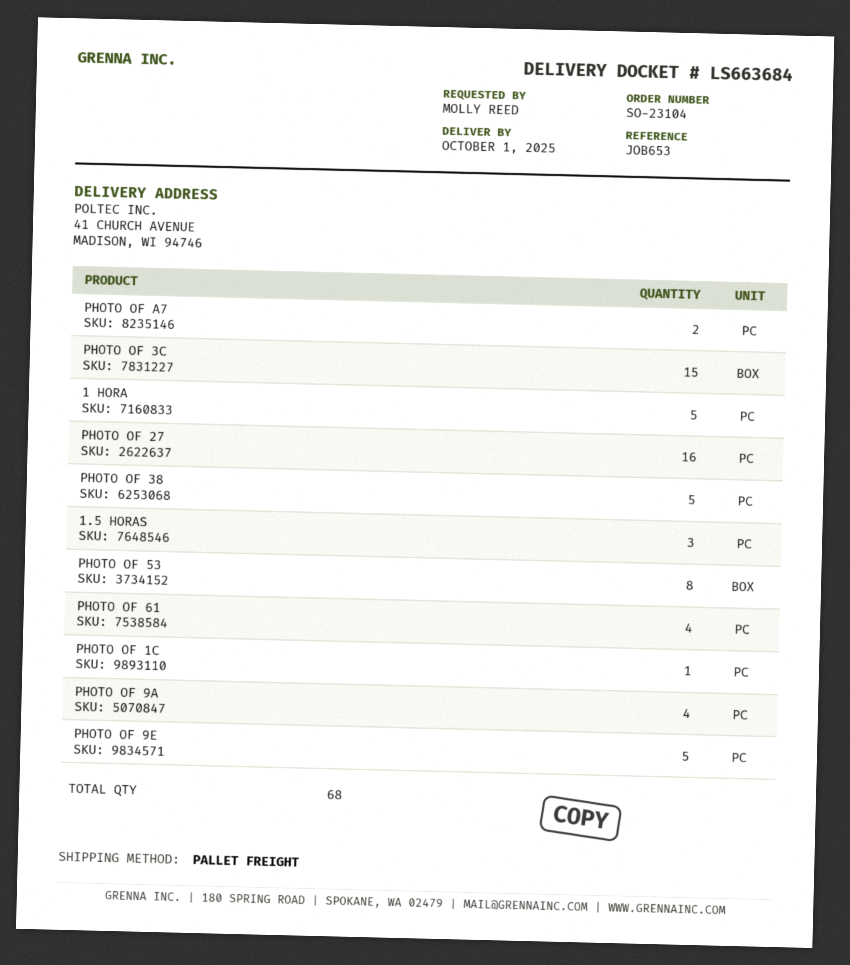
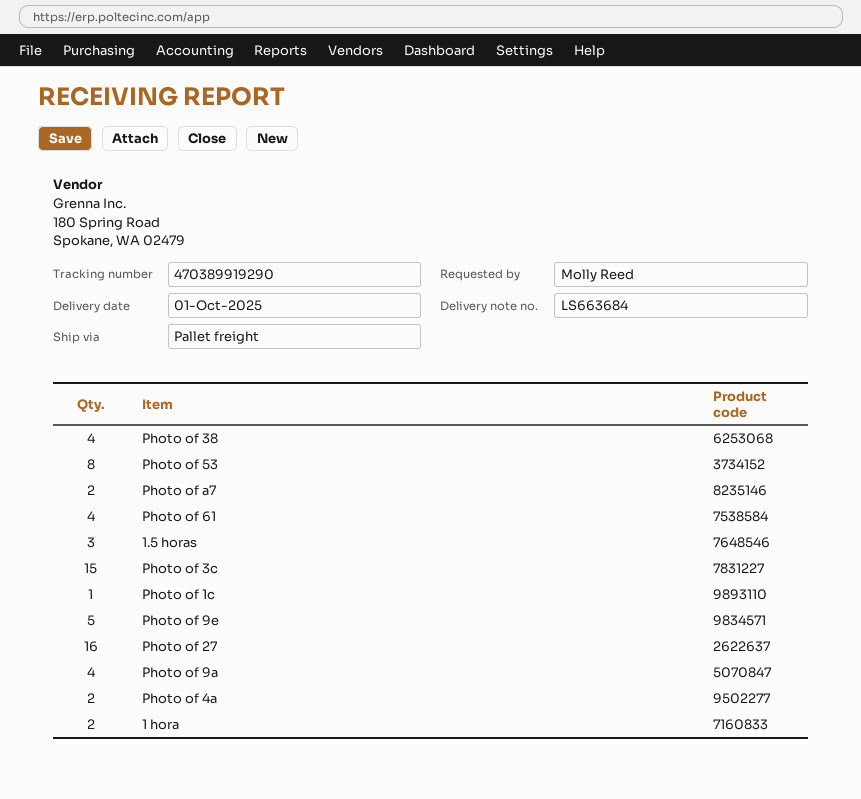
1 HORA: 5 -> 2
PHOTO OF 38: 5 -> 4
Photo of 4a: none -> 2

